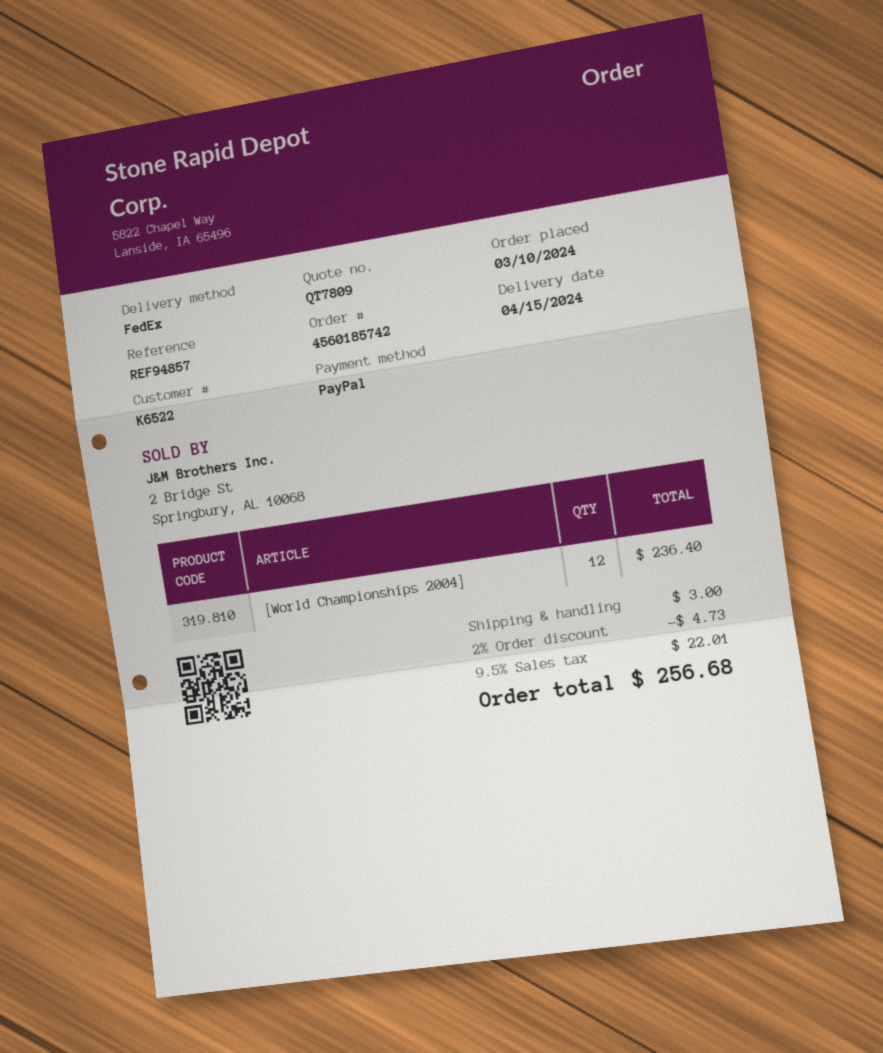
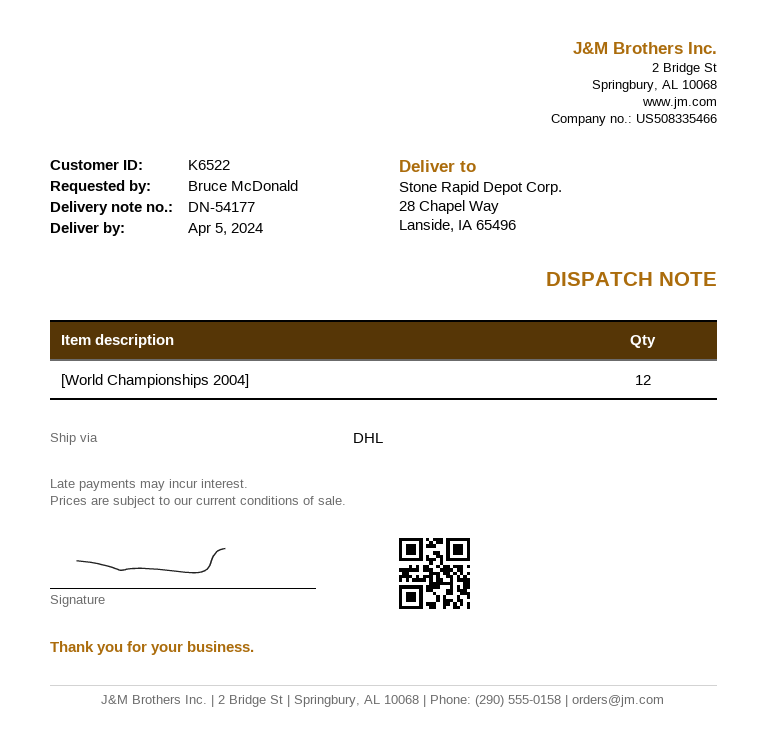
delivery date: 2024-04-15 -> 2024-04-05
shipping method: FedEx -> DHL

